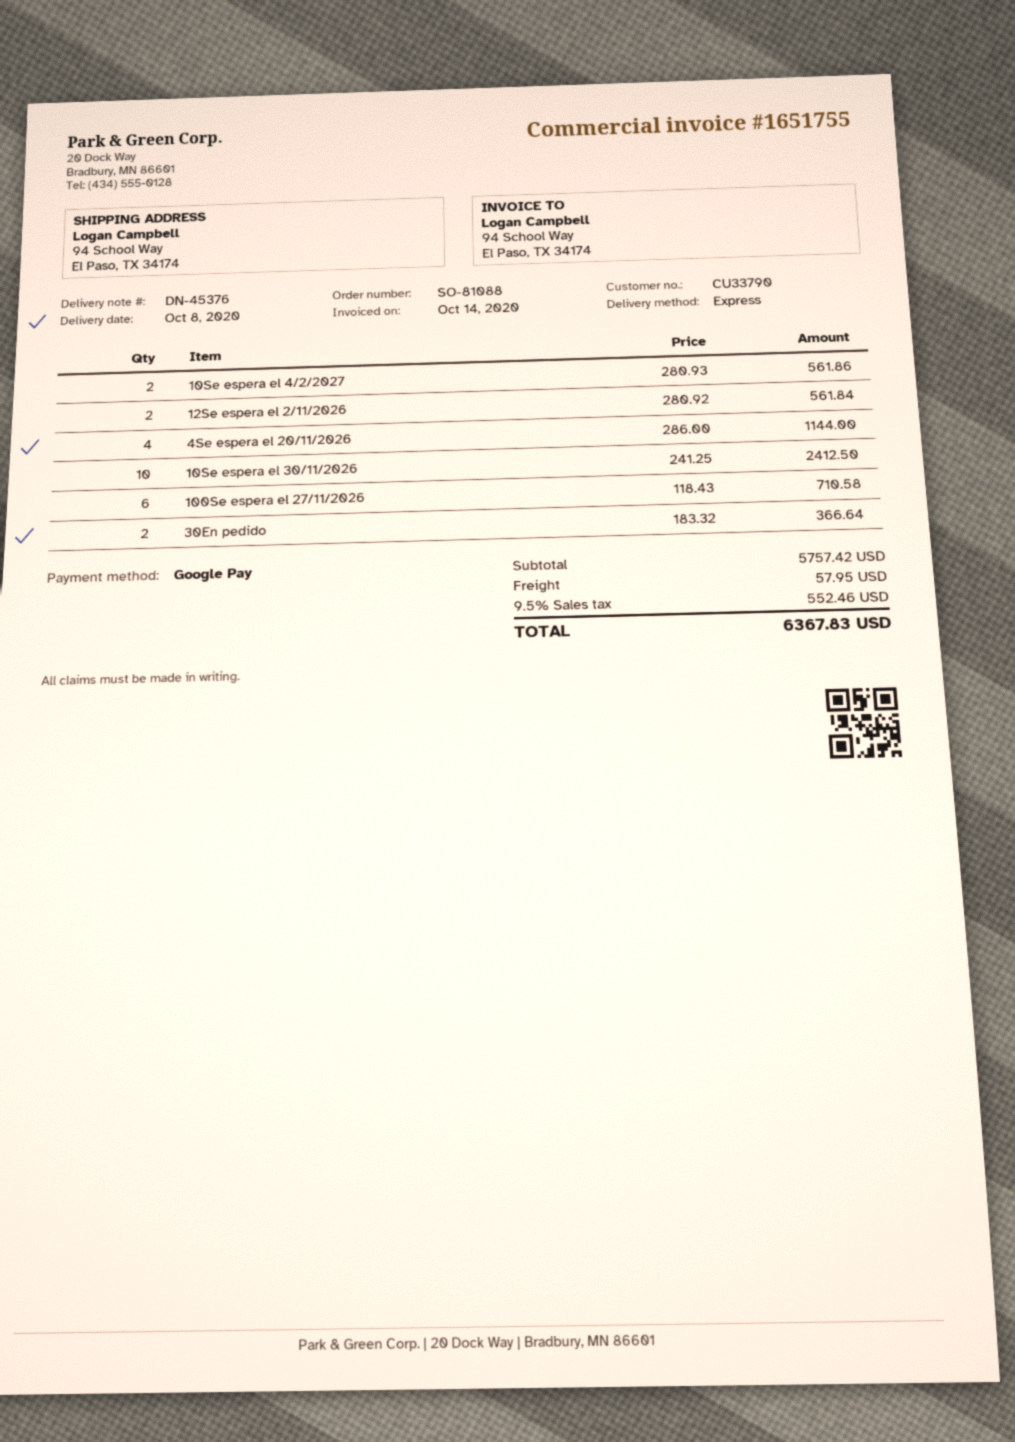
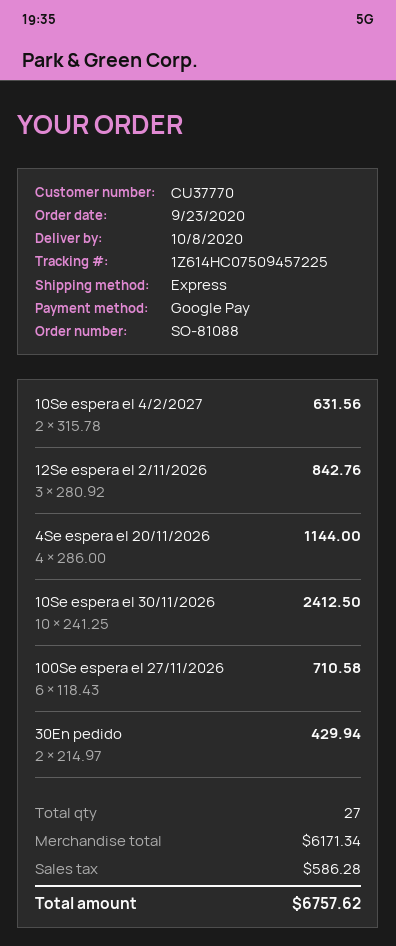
customer number: CU33790 -> CU37770
10Se espera el 4/2/2027: 2 x 280.93 = 561.86 -> 2 x 315.78 = 631.56
12Se espera el 2/11/2026: 2 x 280.92 = 561.84 -> 3 x 280.92 = 842.76
30En pedido: 2 x 183.32 = 366.64 -> 2 x 214.97 = 429.94
subtotal: 5757.42 -> 6171.34
shipping: 57.95 -> none
tax: 552.46 -> 586.28
total: 6367.83 -> 6757.62

